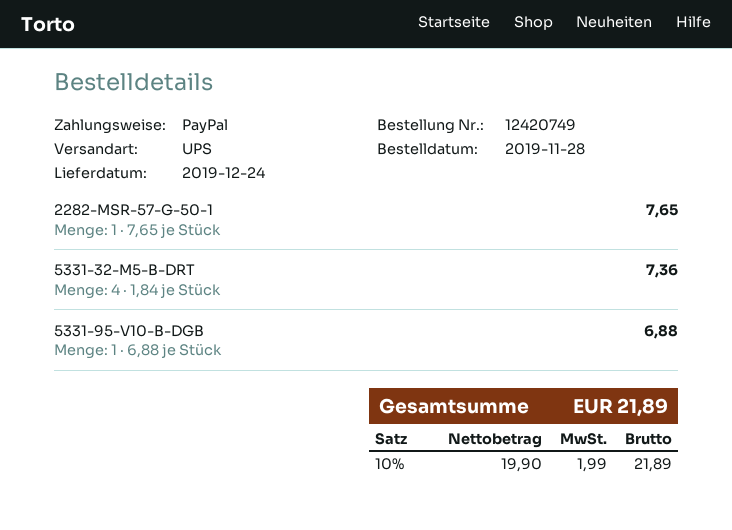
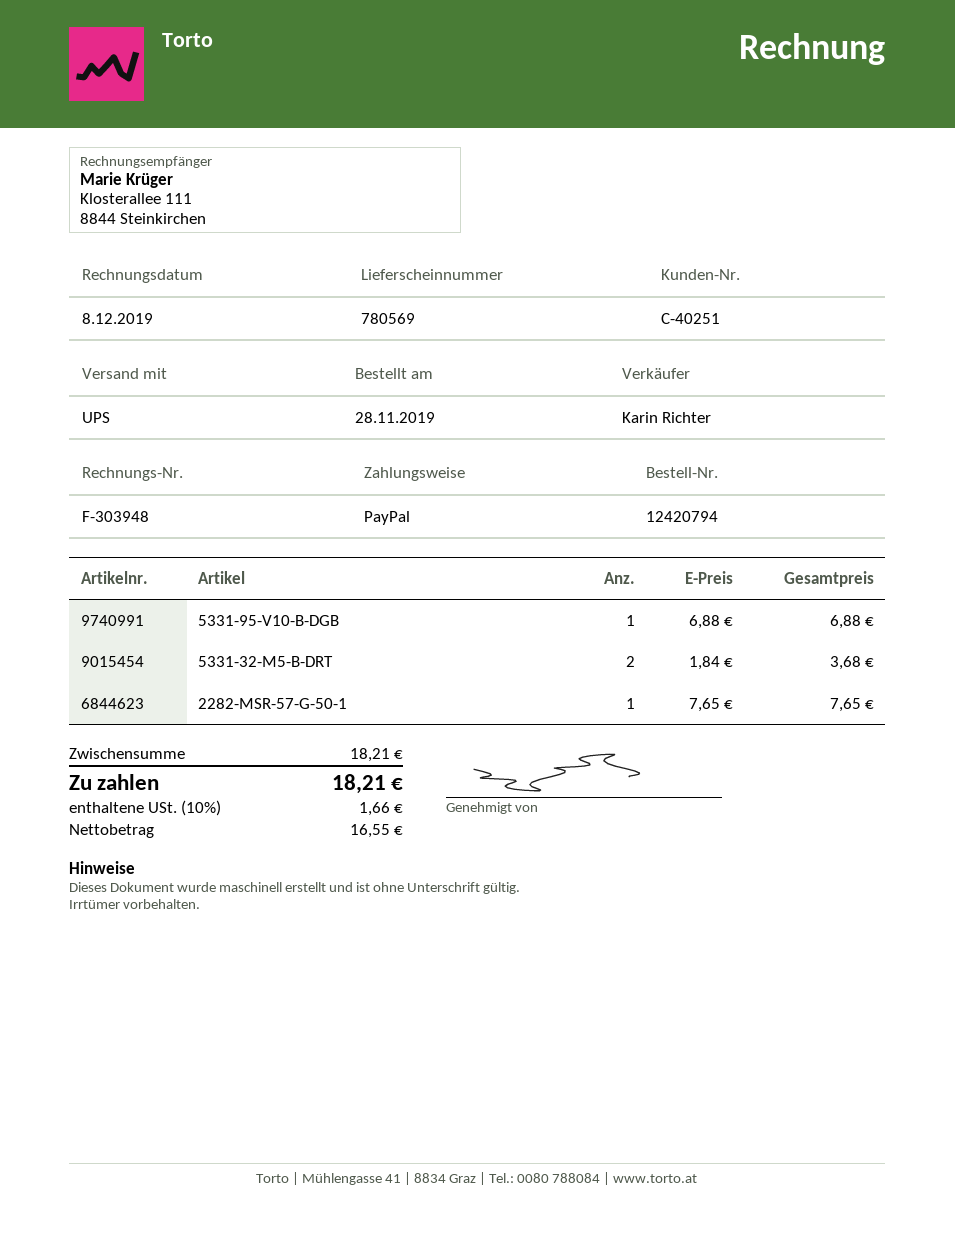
order number: 12420749 -> 12420794
5331-32-M5-B-DRT: 4 x 1.84 = 7.36 -> 2 x 1.84 = 3.68
net: 19.90 -> 16.55
tax: 10% = 1.99 -> 10% = 1.66
total: 21.89 -> 18.21

